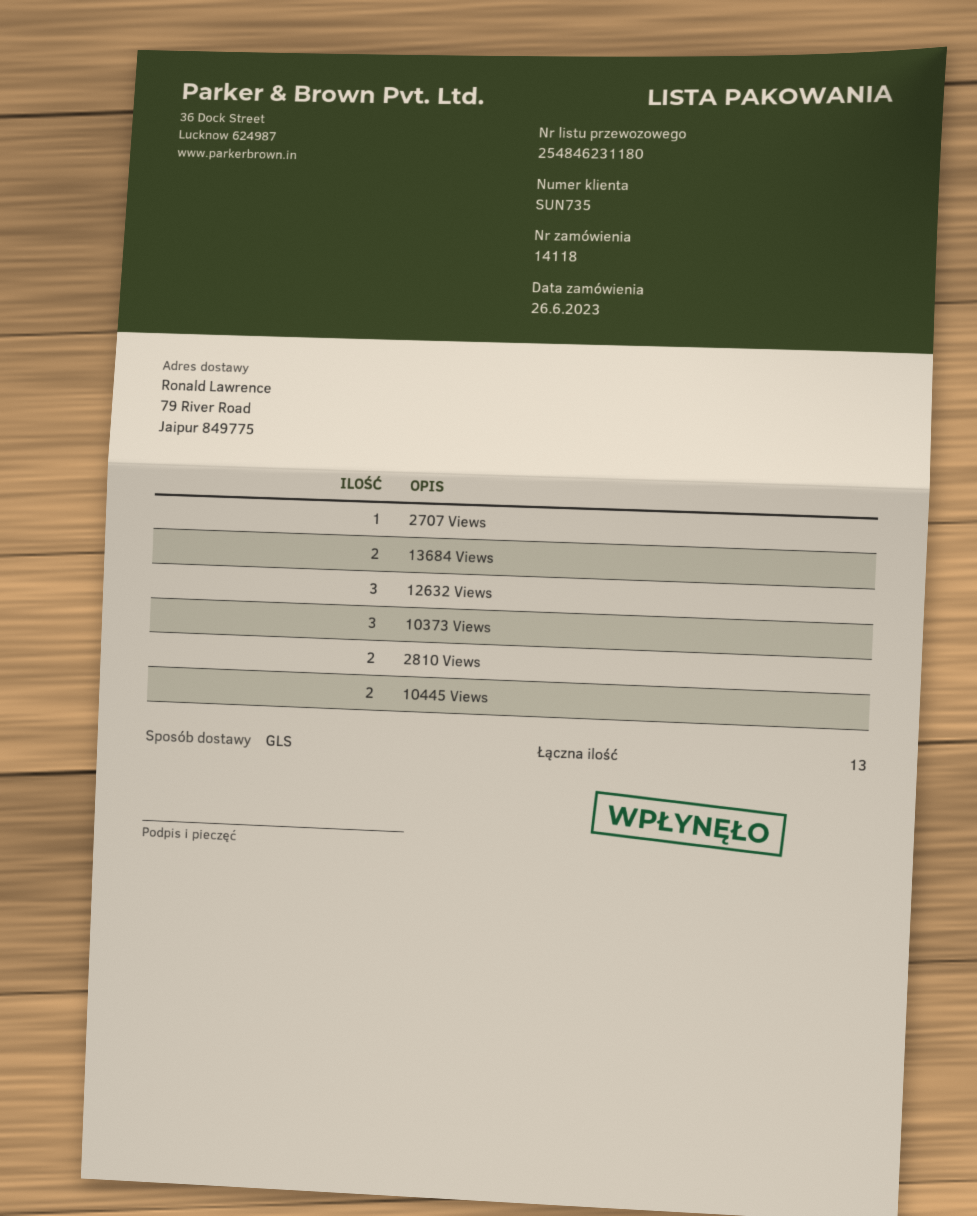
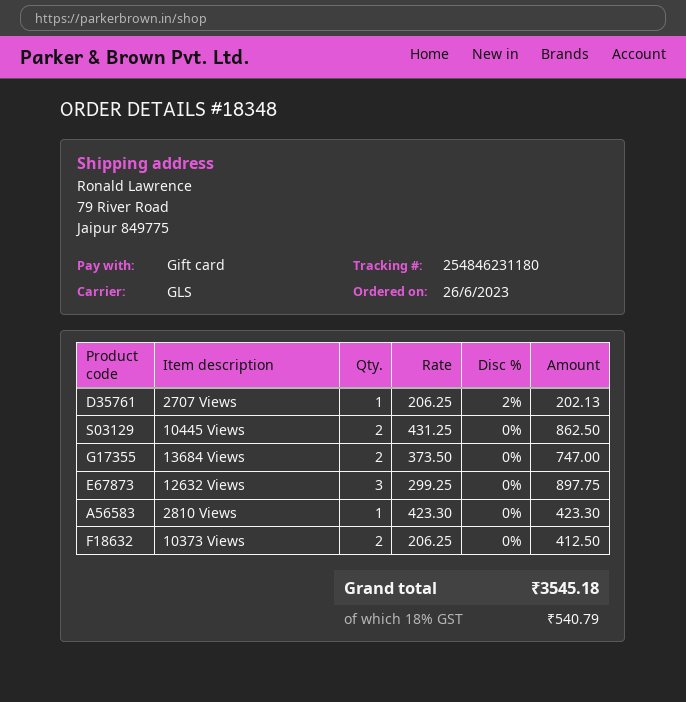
order number: 14118 -> 18348
10373 Views: 3 -> 2
2810 Views: 2 -> 1

